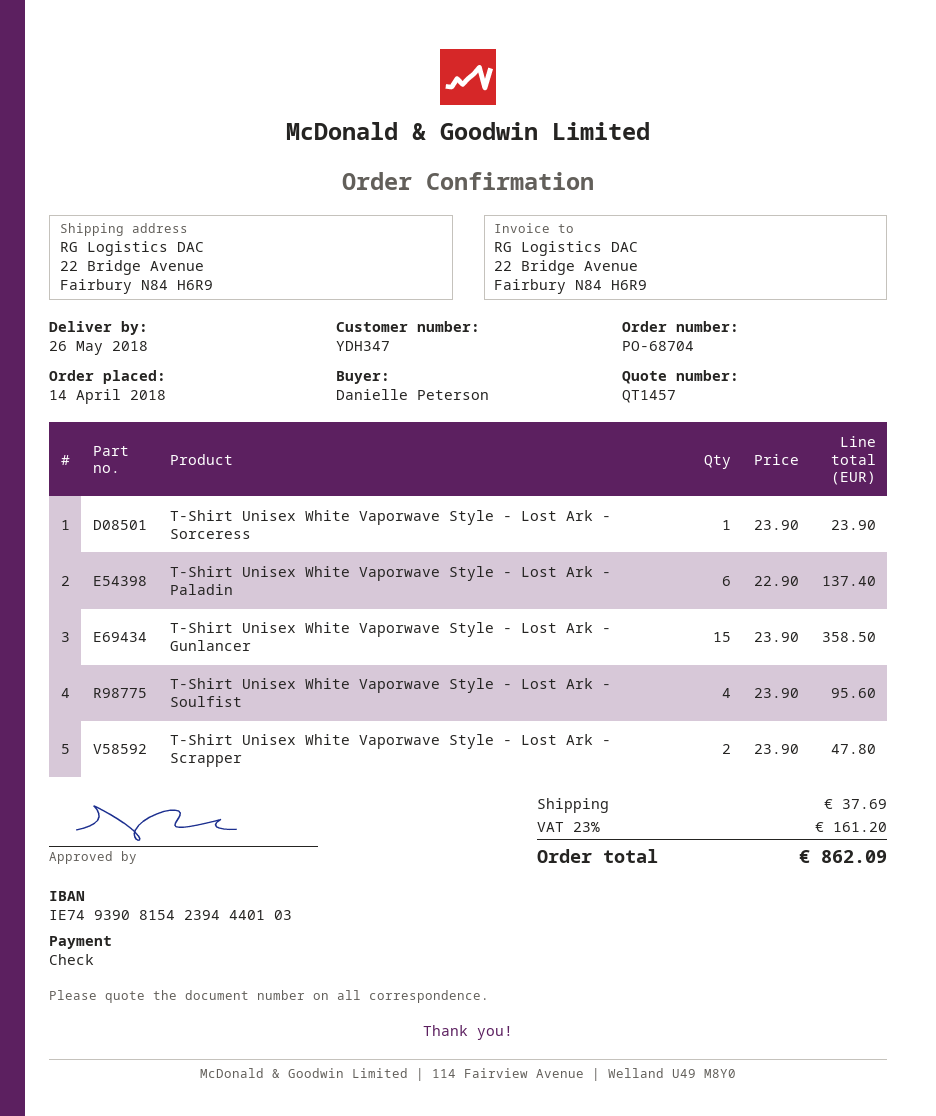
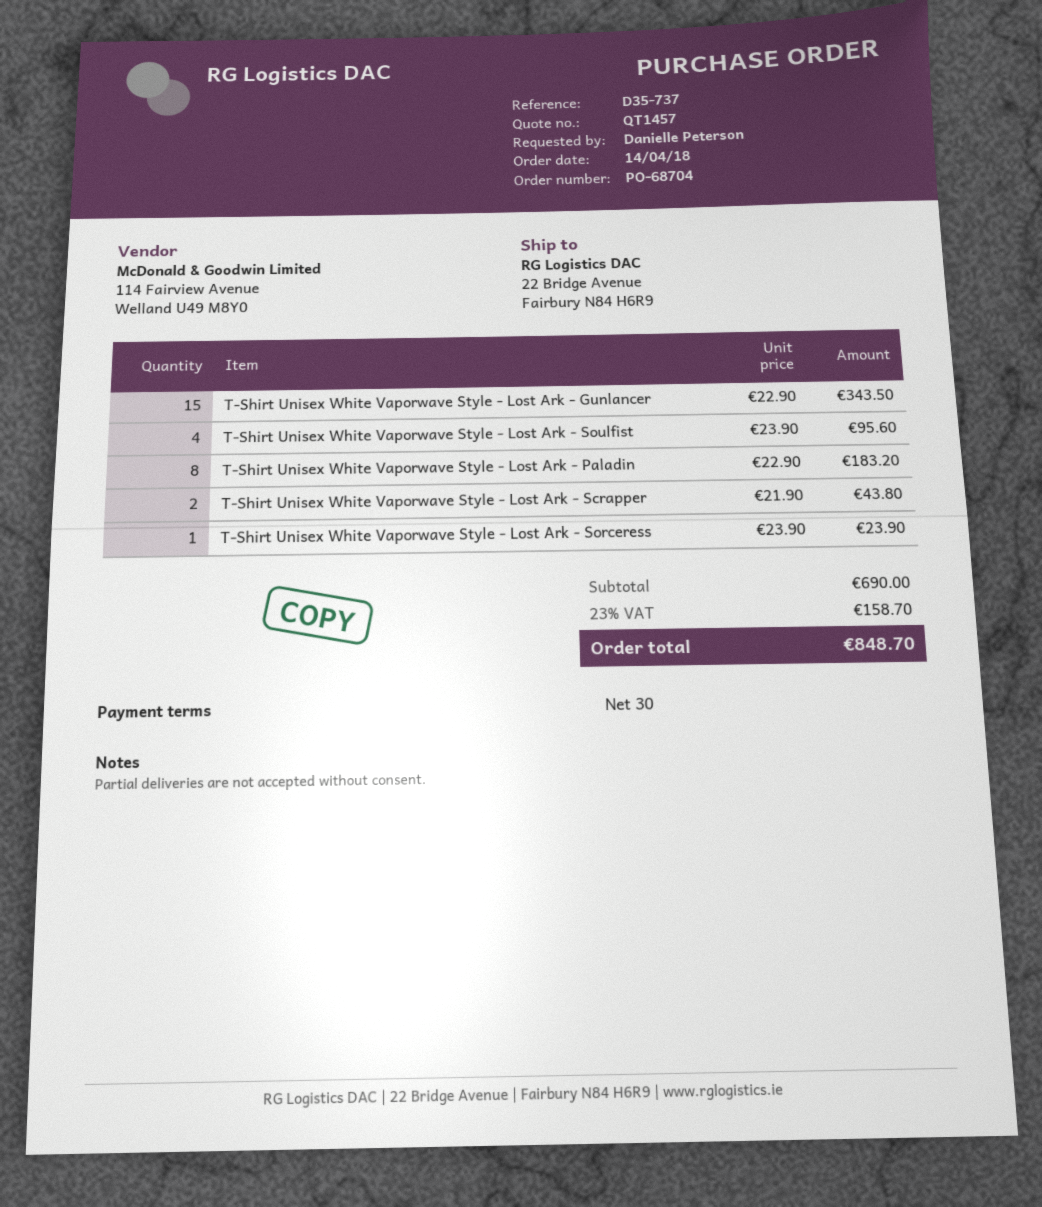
T-Shirt Unisex White Vaporwave Style - Lost Ark - Paladin: 6 x 22.90 = 137.40 -> 8 x 22.90 = 183.20
T-Shirt Unisex White Vaporwave Style - Lost Ark - Gunlancer: 15 x 23.90 = 358.50 -> 15 x 22.90 = 343.50
T-Shirt Unisex White Vaporwave Style - Lost Ark - Scrapper: 2 x 23.90 = 47.80 -> 2 x 21.90 = 43.80
shipping: 37.69 -> none
tax: 23% = 161.20 -> 23% = 158.70
total: 862.09 -> 848.70

